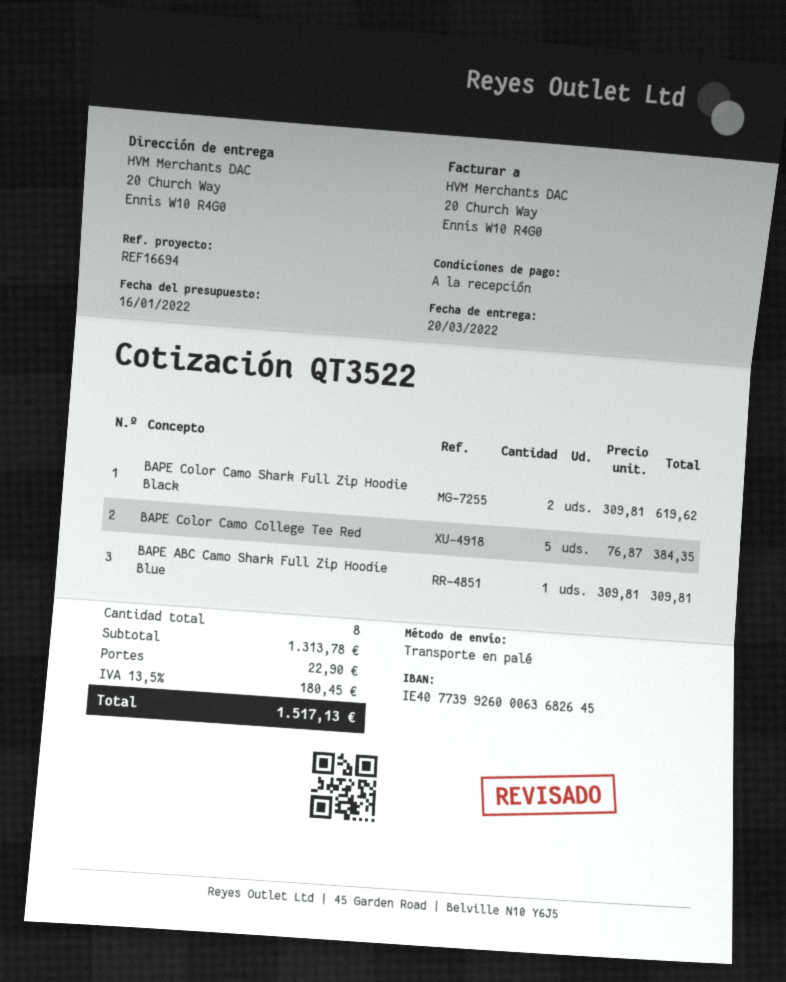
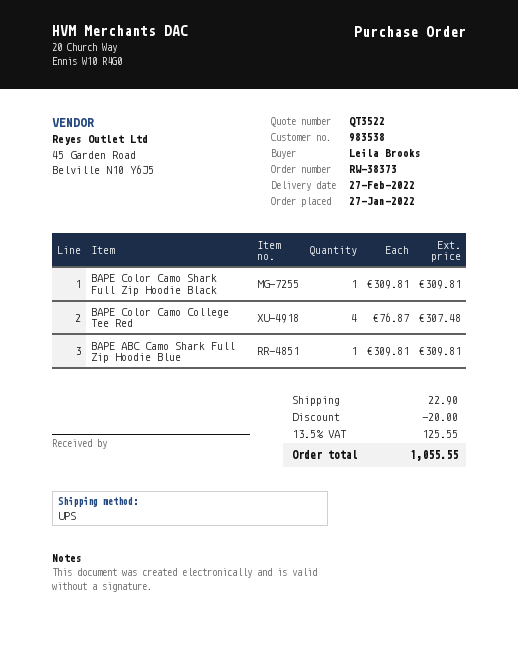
delivery date: 2022-03-20 -> 2022-02-27
shipping method: pallet freight -> UPS
BAPE Color Camo Shark Full Zip Hoodie Black: 2 x 309.81 = 619.62 -> 1 x 309.81 = 309.81
BAPE Color Camo College Tee Red: 5 x 76.87 = 384.35 -> 4 x 76.87 = 307.48
discount: none -> 20.00
tax: 13.5% = 180.45 -> 13.5% = 125.55
total: 1517.13 -> 1055.55

